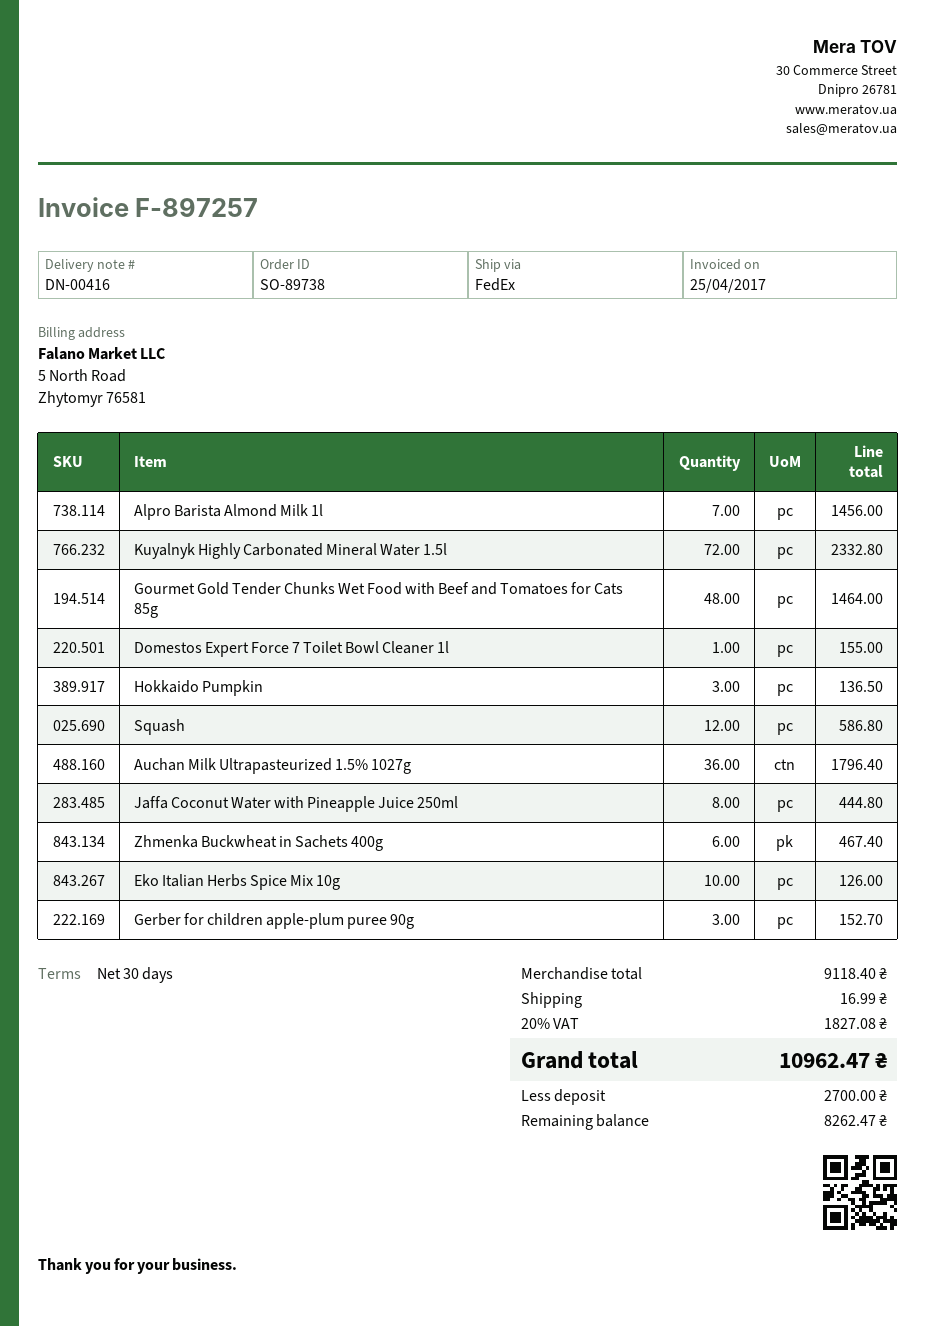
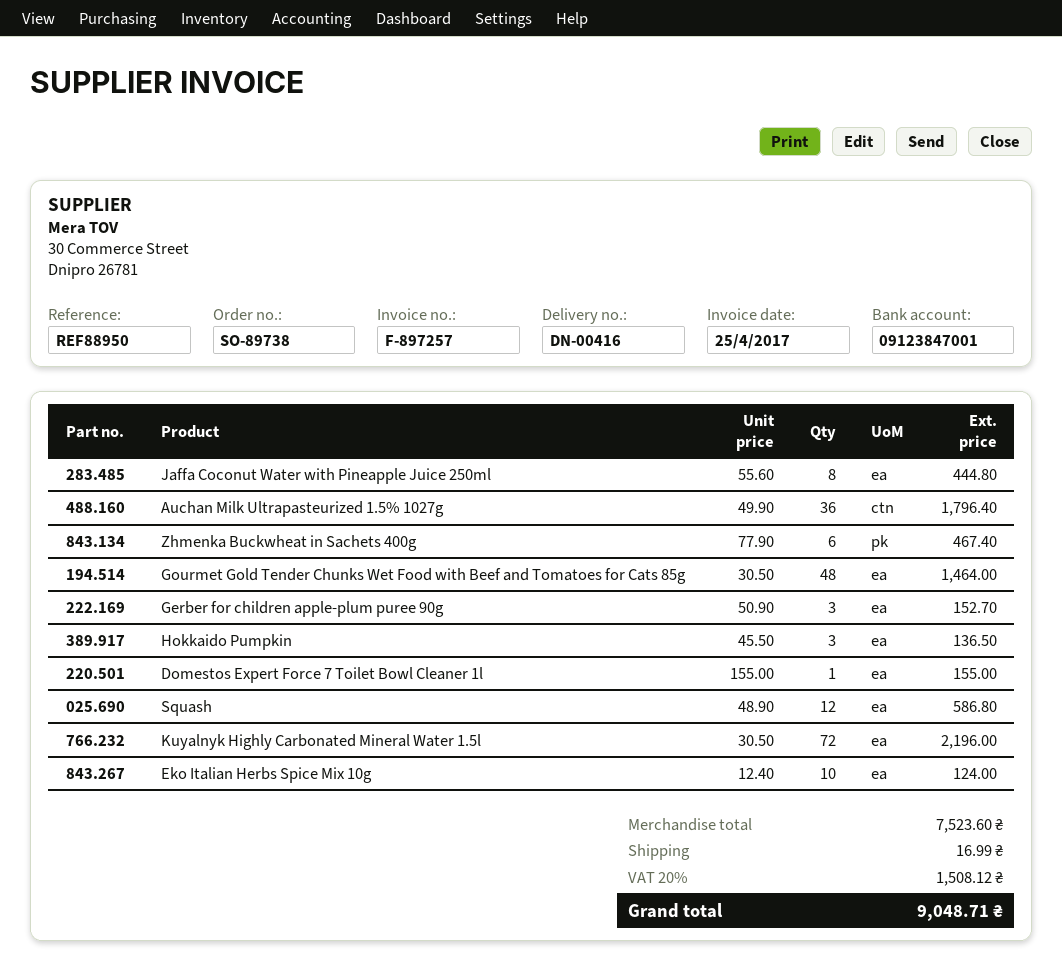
Alpro Barista Almond Milk 1l: 7 for 1456.00 -> none
Kuyalnyk Highly Carbonated Mineral Water 1.5l: 72 for 2332.80 -> 72 for 2196.00
Eko Italian Herbs Spice Мix 10g: 10 for 126.00 -> 10 for 124.00
subtotal: 9118.40 -> 7523.60
tax: 20% = 1827.08 -> 20% = 1508.12
total: 10962.47 -> 9048.71

